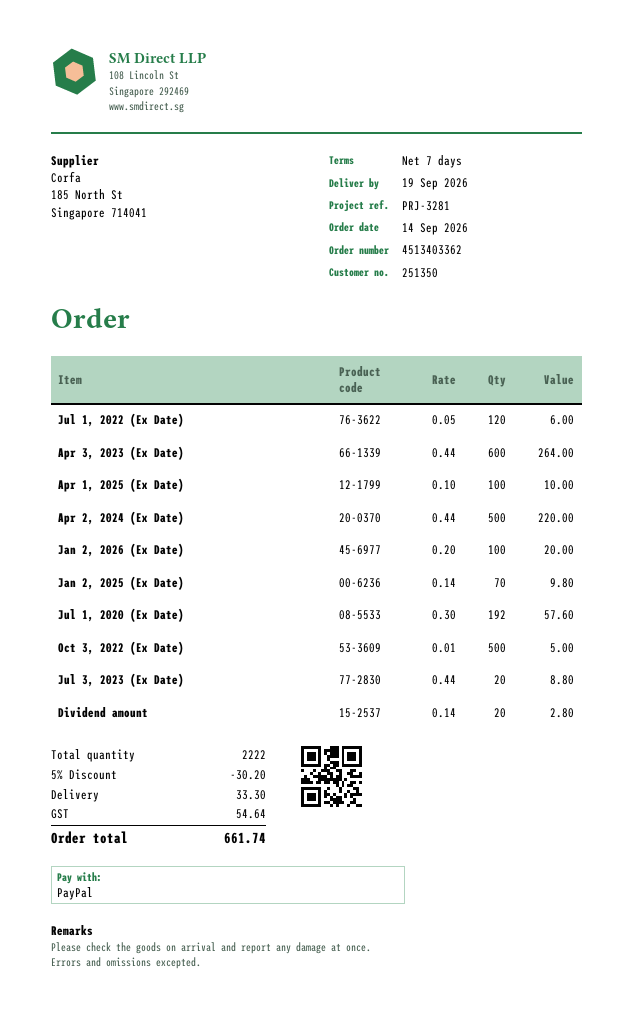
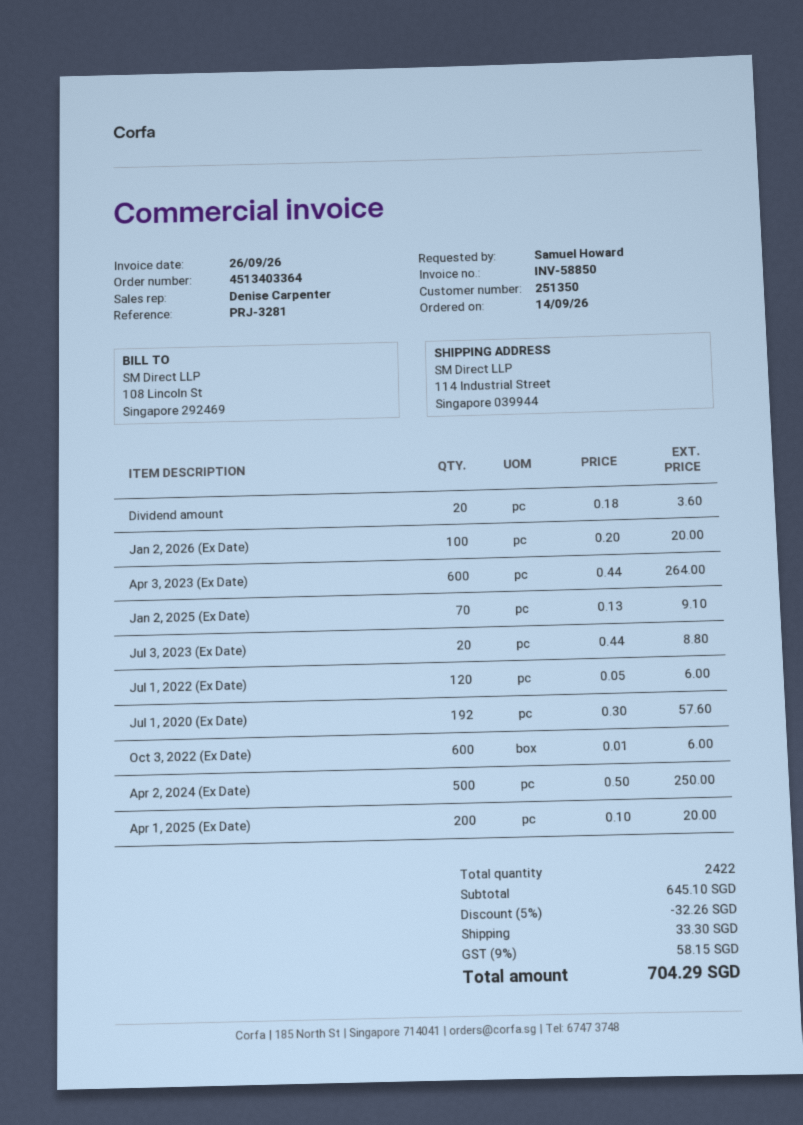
order number: 4513403362 -> 4513403364
Apr 1, 2025 (Ex Date): 100 x 0.10 = 10.00 -> 200 x 0.10 = 20.00
Apr 2, 2024 (Ex Date): 500 x 0.44 = 220.00 -> 500 x 0.50 = 250.00
Jan 2, 2025 (Ex Date): 70 x 0.14 = 9.80 -> 70 x 0.13 = 9.10
Oct 3, 2022 (Ex Date): 500 x 0.01 = 5.00 -> 600 x 0.01 = 6.00
Dividend amount: 20 x 0.14 = 2.80 -> 20 x 0.18 = 3.60
total quantity: 2222 -> 2422
discount: 5% = 30.20 -> 5% = 32.26
tax: 54.64 -> 58.15
total: 661.74 -> 704.29

